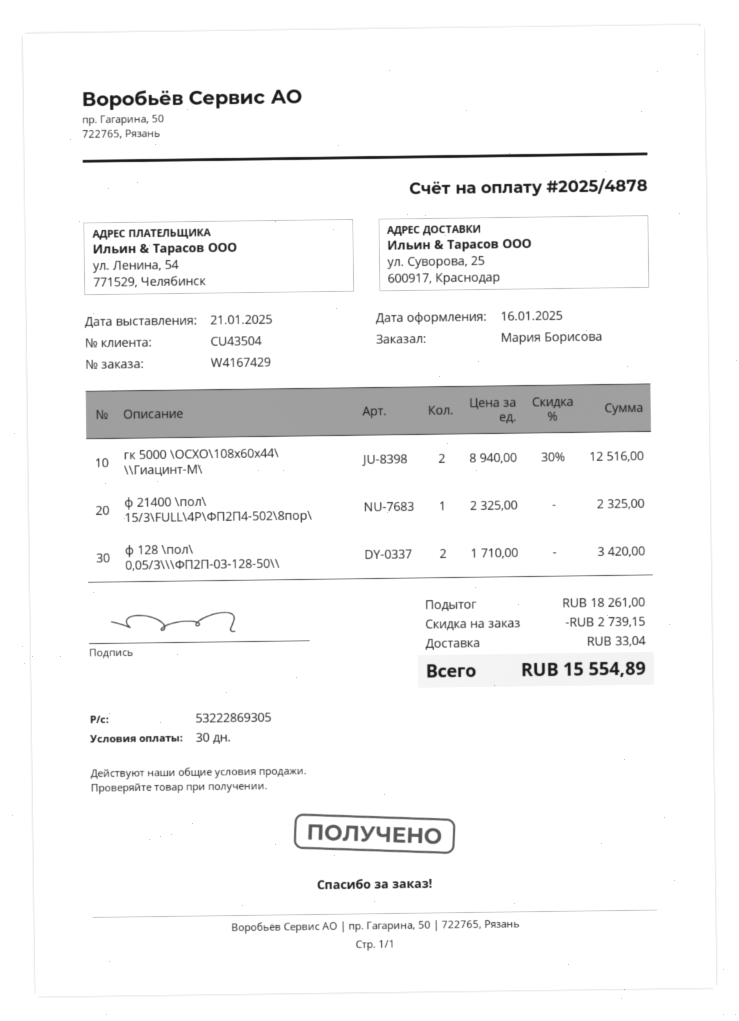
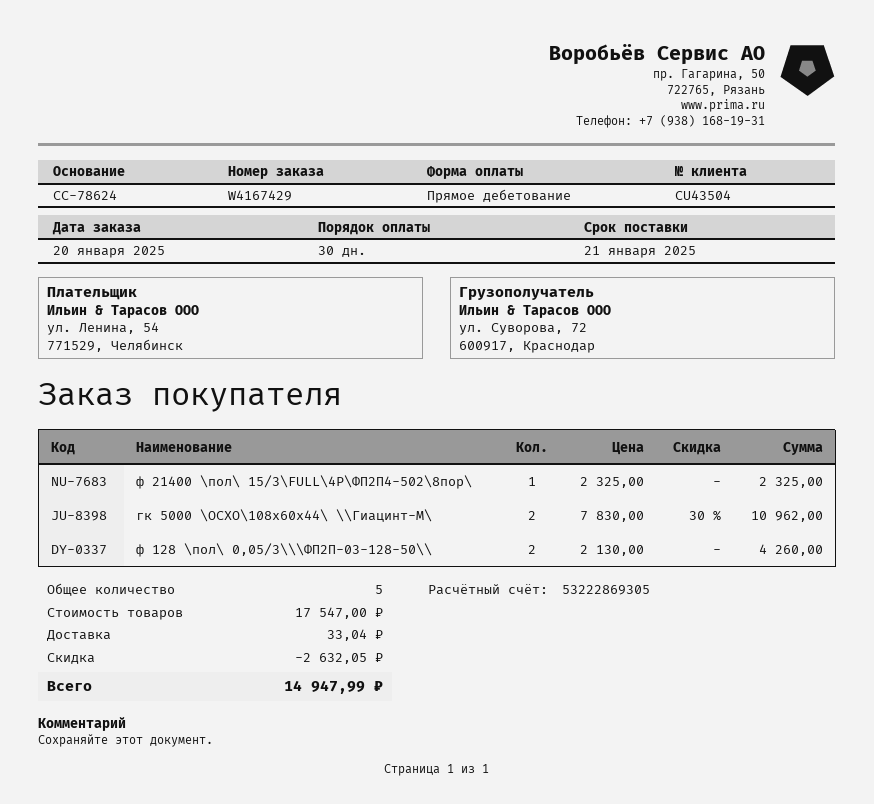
order date: 2025-01-16 -> 2025-01-20
ship to: ул. Суворова, 25, 600917, Краснодар -> ул. Суворова, 72, 600917, Краснодар
гк 5000 \OCXO\108x60x44\ \\Гиацинт-М\: 2 x 8940.00 - 30% = 12516.00 -> 2 x 7830.00 - 30% = 10962.00
ф 128 \пол\ 0,05/3\\\ФП2П-03-128-50\\: 2 x 1710.00 = 3420.00 -> 2 x 2130.00 = 4260.00
subtotal: 18261.00 -> 17547.00
discount: 2739.15 -> 2632.05
total: 15554.89 -> 14947.99

